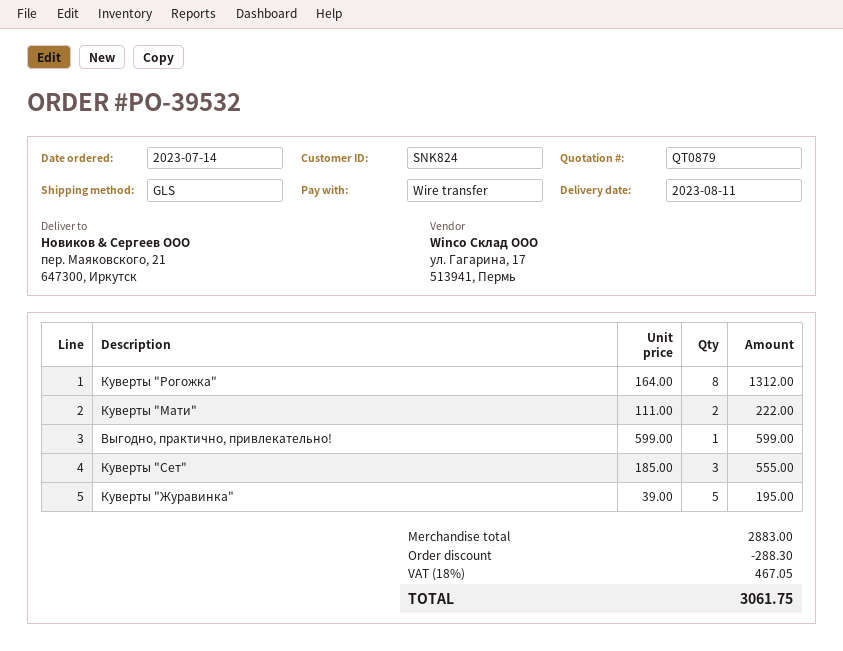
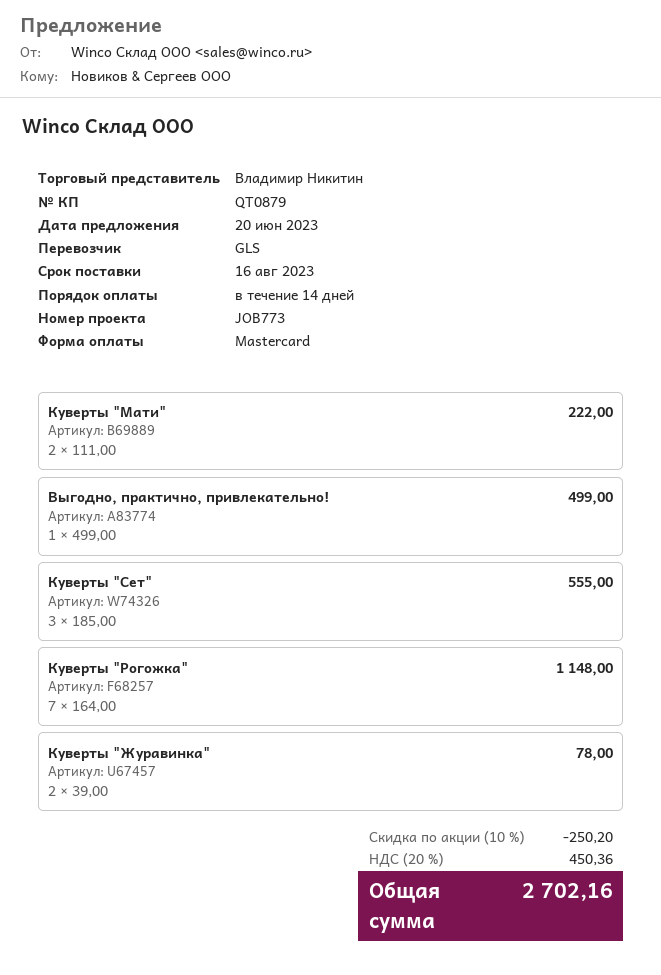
delivery date: 2023-08-11 -> 2023-08-16
payment method: bank transfer -> Mastercard
Куверты "Рогожка": 8 x 164.00 = 1312.00 -> 7 x 164.00 = 1148.00
Выгодно, практично, привлекательно!: 1 x 599.00 = 599.00 -> 1 x 499.00 = 499.00
Куверты "Журавинка": 5 x 39.00 = 195.00 -> 2 x 39.00 = 78.00
discount: 288.30 -> 250.20
tax: 18% = 467.05 -> 20% = 450.36
total: 3061.75 -> 2702.16

